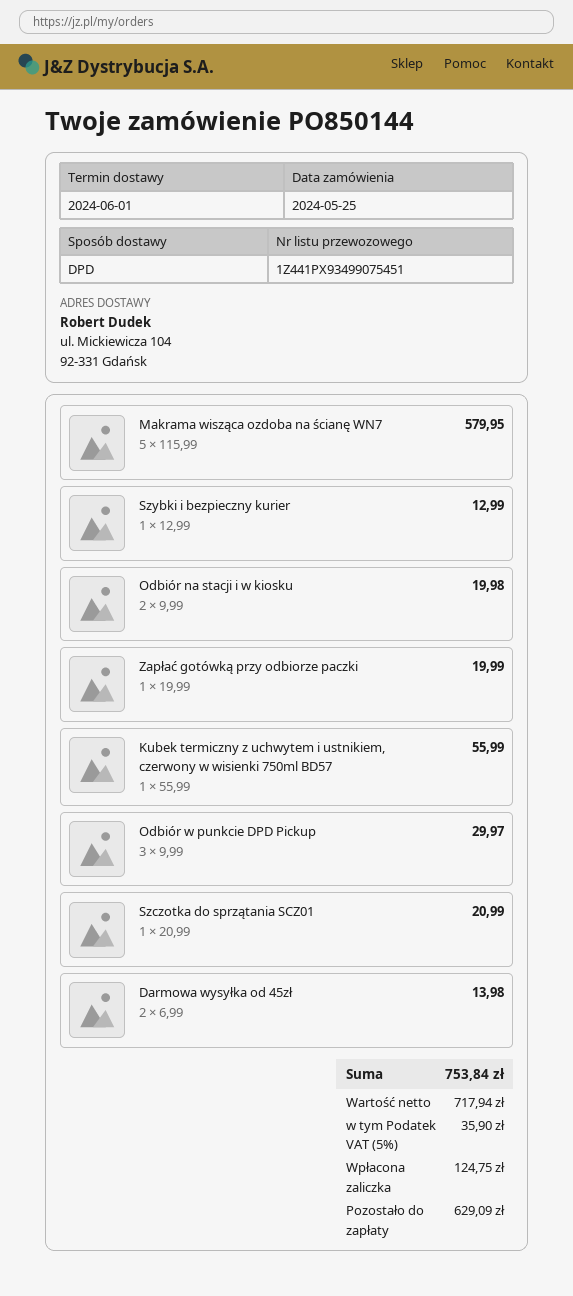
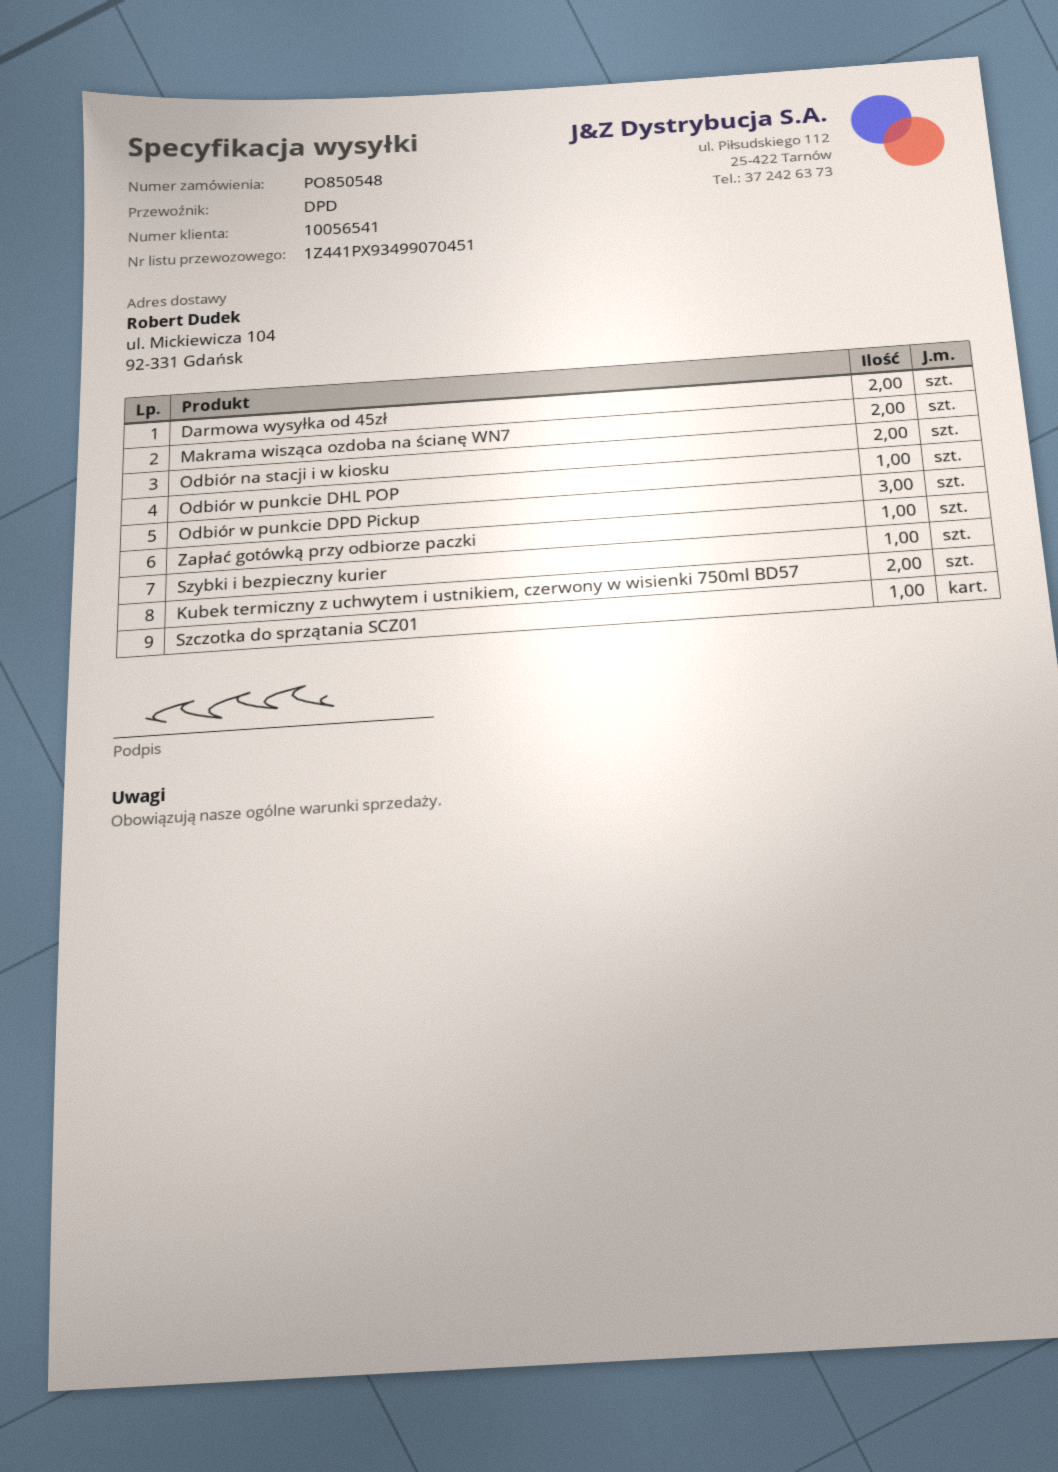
order number: PO850144 -> PO850548
tracking number: 1Z441PX93499075451 -> 1Z441PX93499070451
Makrama wisząca ozdoba na ścianę WN7: 5 -> 2
Kubek termiczny z uchwytem i ustnikiem, czerwony w wisienki 750ml BD57: 1 -> 2
Odbiór w punkcie DHL POP: none -> 1

